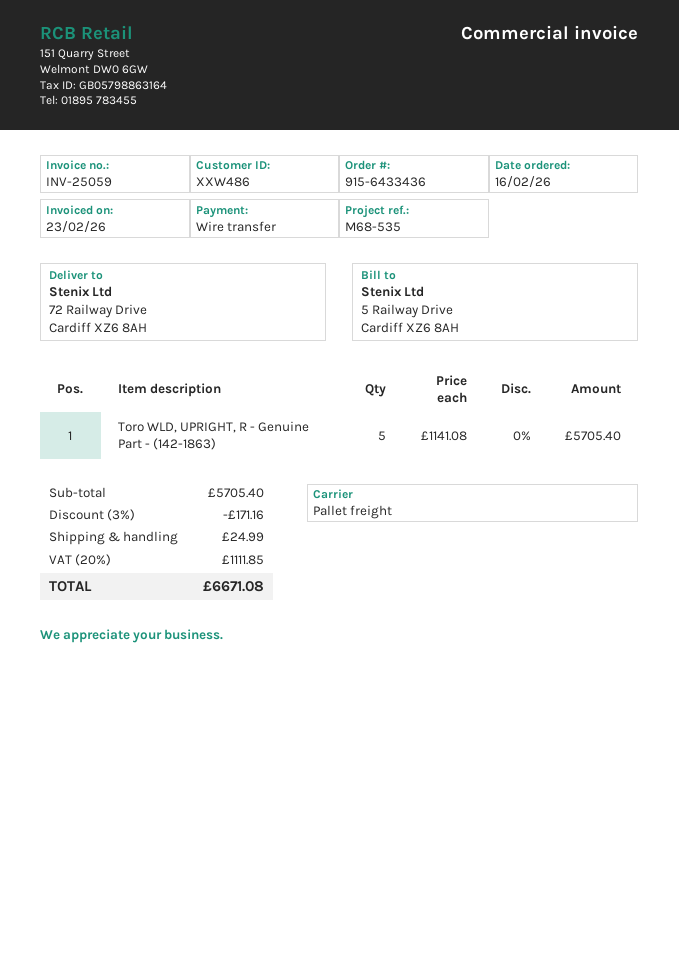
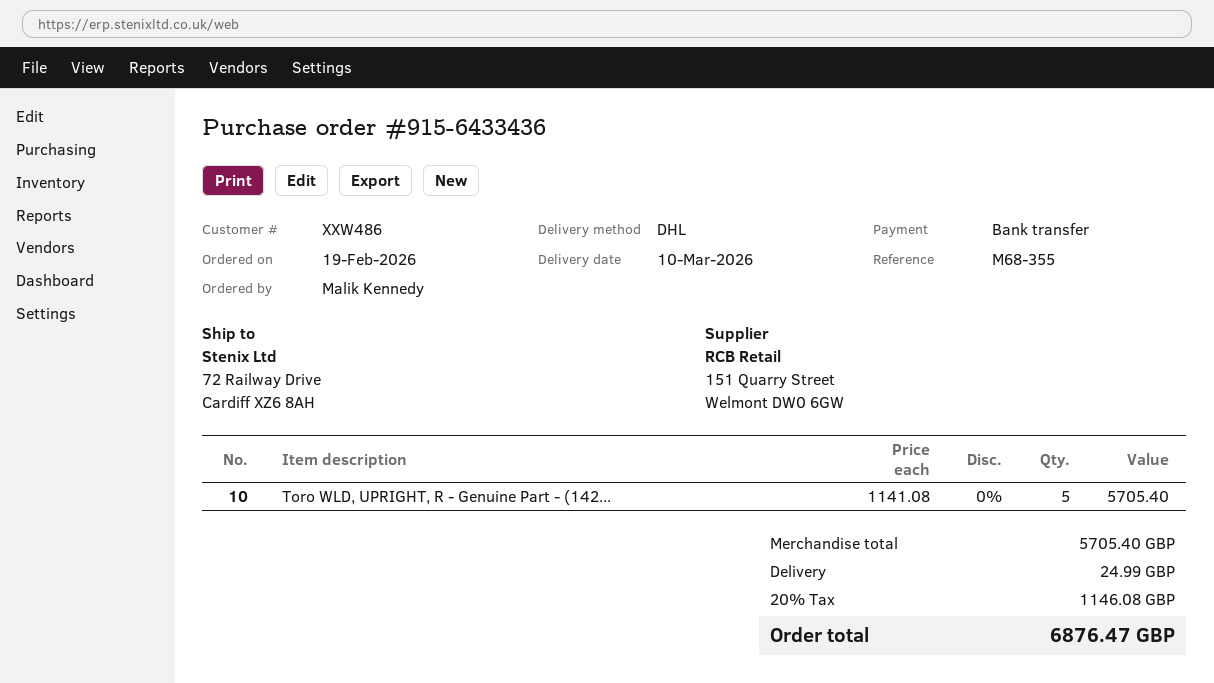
order date: 2026-02-16 -> 2026-02-19
reference: M68-535 -> M68-355
shipping method: pallet freight -> DHL
discount: 3% = 171.16 -> none
tax: 20% = 1111.85 -> 20% = 1146.08
total: 6671.08 -> 6876.47

